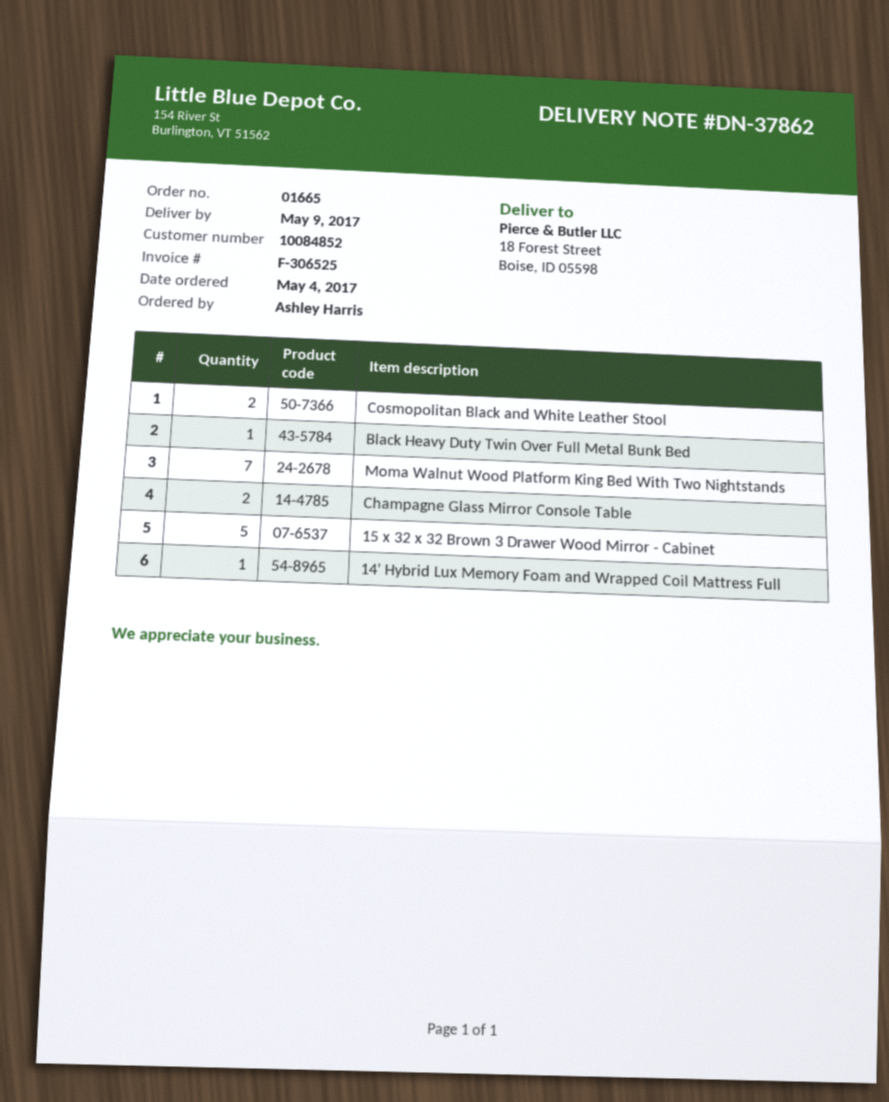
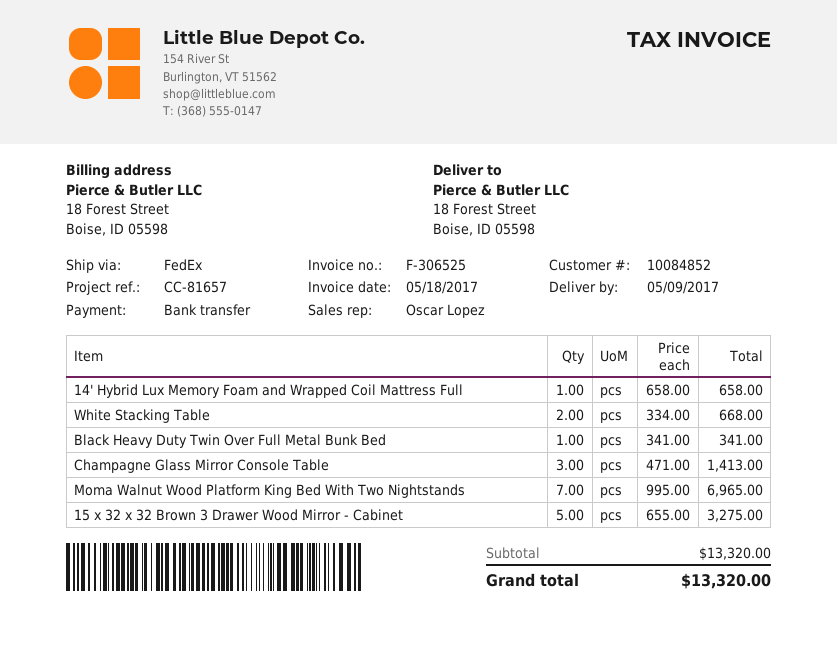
Cosmopolitan Black and White Leather Stool: 2 -> none
Champagne Glass Mirror Console Table: 2 -> 3
White Stacking Table: none -> 2

